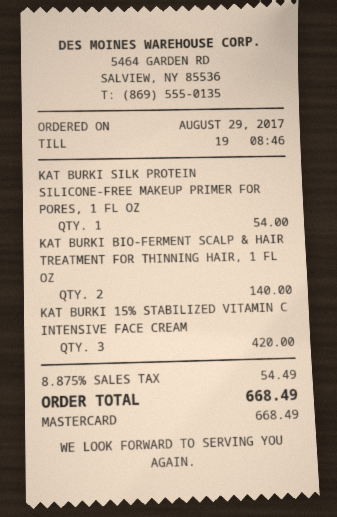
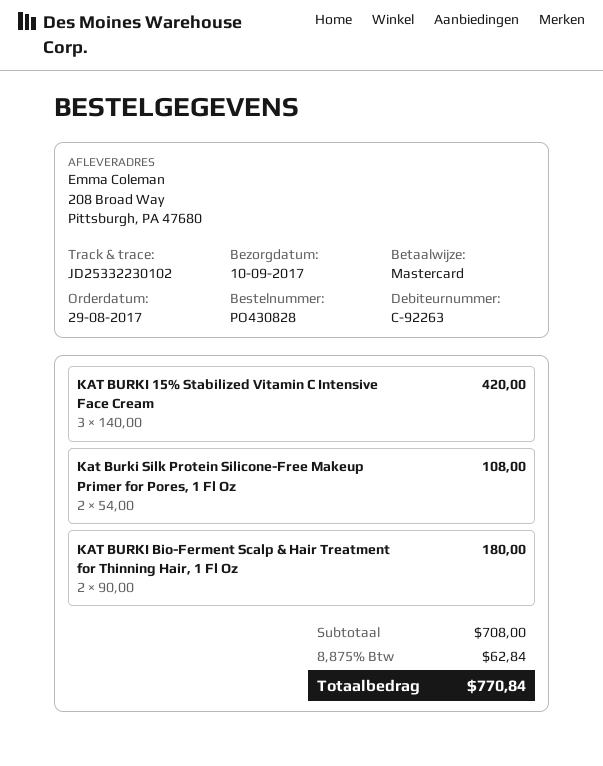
KAT BURKI SILK PROTEIN SILICONE-FREE MAKEUP PRIMER FOR PORES, 1 FL OZ: 1 for 54.00 -> 2 for 108.00
KAT BURKI BIO-FERMENT SCALP & HAIR TREATMENT FOR THINNING HAIR, 1 FL OZ: 2 for 140.00 -> 2 for 180.00
tax: 8.875% = 54.49 -> 8.875% = 62.84
total: 668.49 -> 770.84

